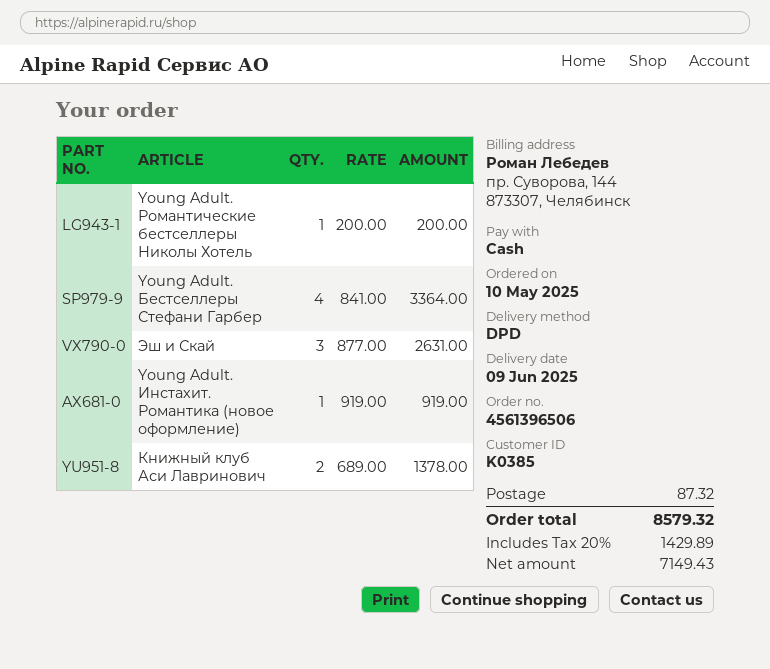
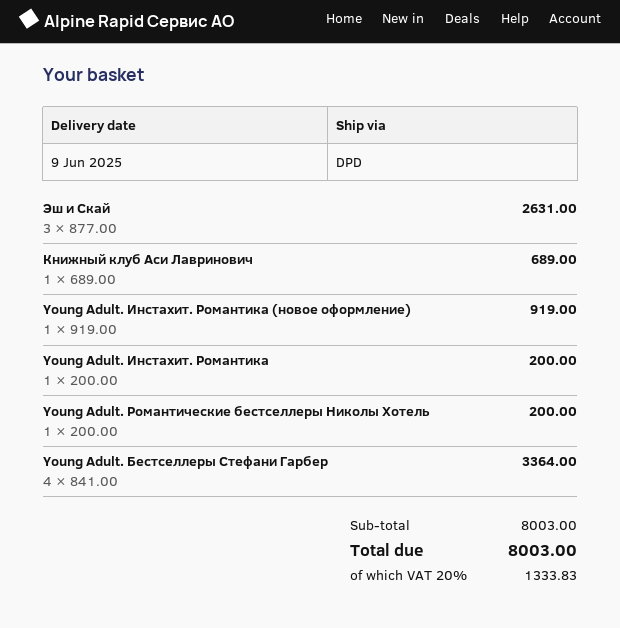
Книжный клуб Аси Лавринович: 2 x 689.00 = 1378.00 -> 1 x 689.00 = 689.00
Young Adult. Инстахит. Романтика: none -> 1 x 200.00 = 200.00
shipping: 87.32 -> none
tax: 20% = 1429.89 -> 20% = 1333.83
total: 8579.32 -> 8003.00

